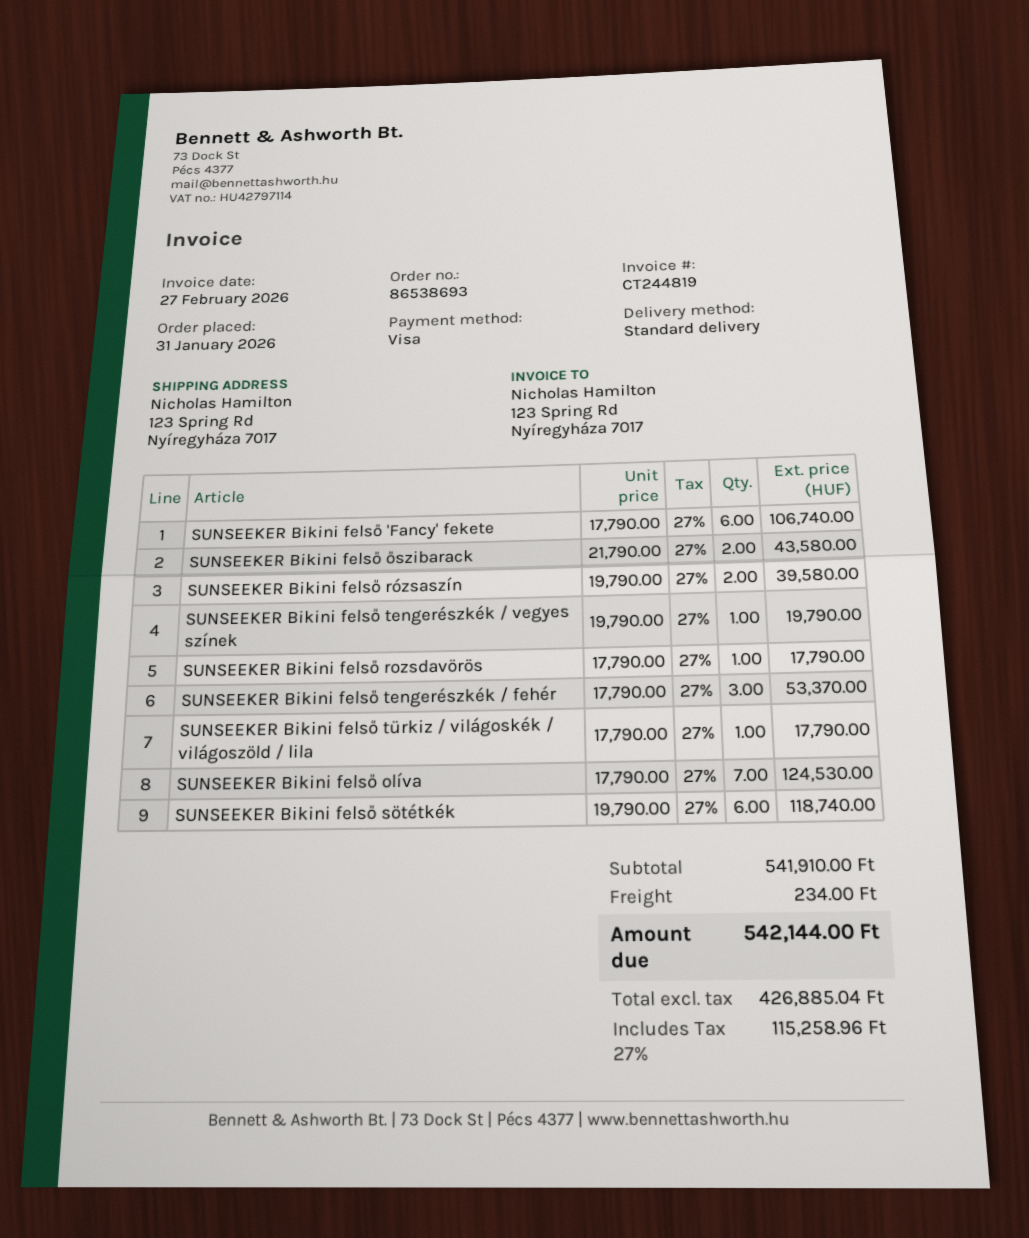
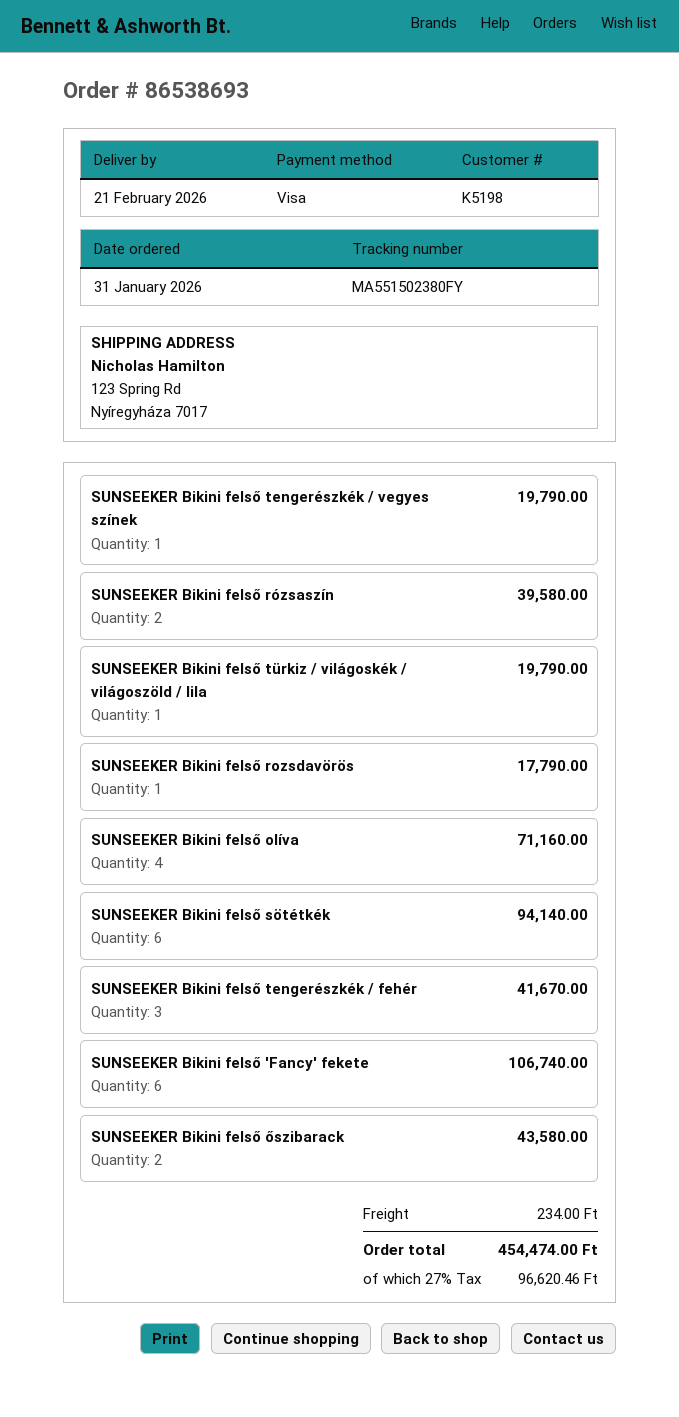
SUNSEEKER Bikini felső tengerészkék / fehér: 3 for 53370.00 -> 3 for 41670.00
SUNSEEKER Bikini felső türkiz / világoskék / világoszöld / lila: 1 for 17790.00 -> 1 for 19790.00
SUNSEEKER Bikini felső olíva: 7 for 124530.00 -> 4 for 71160.00
SUNSEEKER Bikini felső sötétkék: 6 for 118740.00 -> 6 for 94140.00
tax: 27% = 115258.96 -> 27% = 96620.46
total: 542144.00 -> 454474.00

